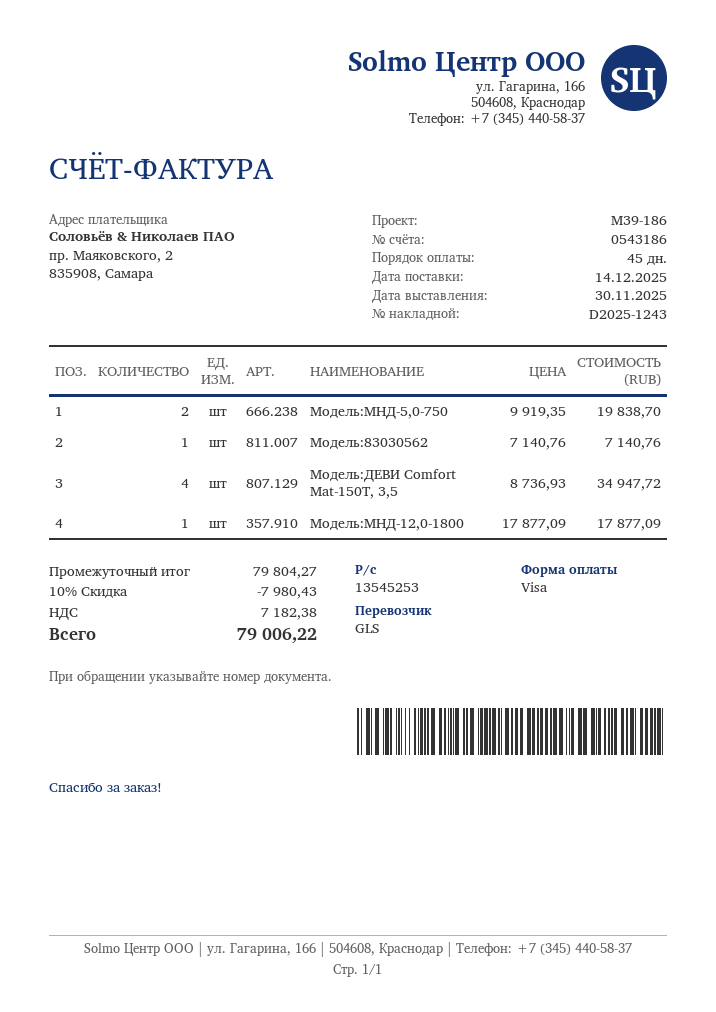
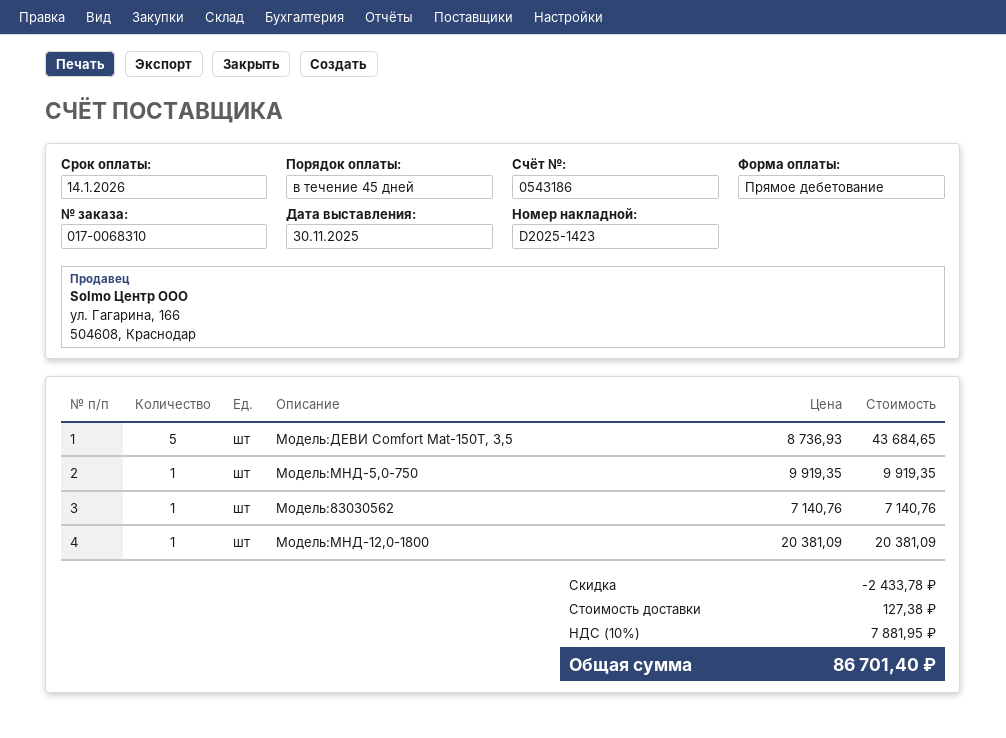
delivery note number: D2025-1243 -> D2025-1423
payment method: Visa -> direct debit
Модель:МНД-5,0-750: 2 x 9919.35 = 19838.70 -> 1 x 9919.35 = 9919.35
Модель:ДЕВИ Comfort Mat-150T, 3,5: 4 x 8736.93 = 34947.72 -> 5 x 8736.93 = 43684.65
Модель:МНД-12,0-1800: 1 x 17877.09 = 17877.09 -> 1 x 20381.09 = 20381.09
discount: 7980.43 -> 2433.78
shipping: none -> 127.38
tax: 7182.38 -> 7881.95
total: 79006.22 -> 86701.40

